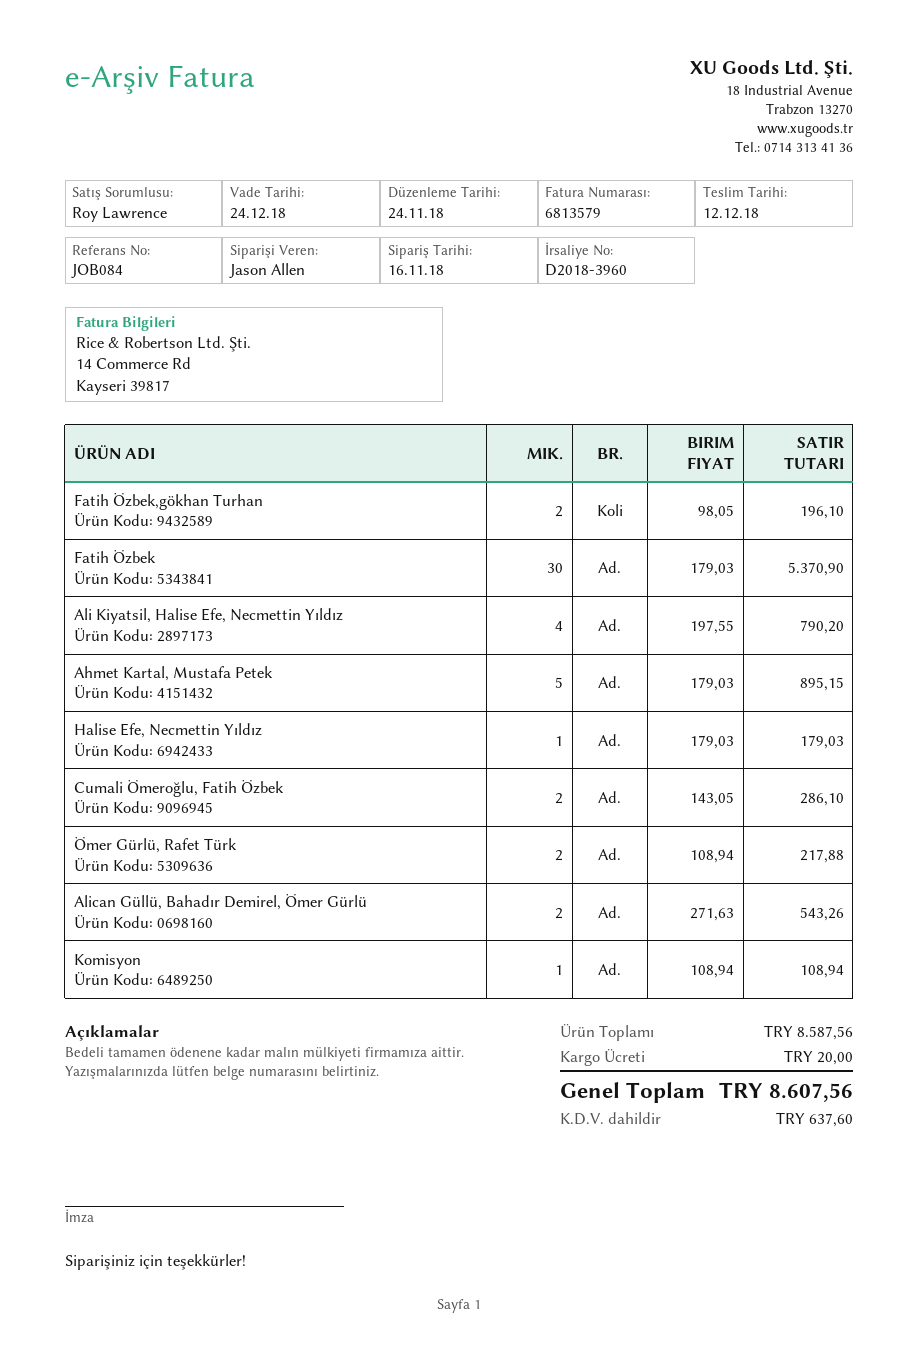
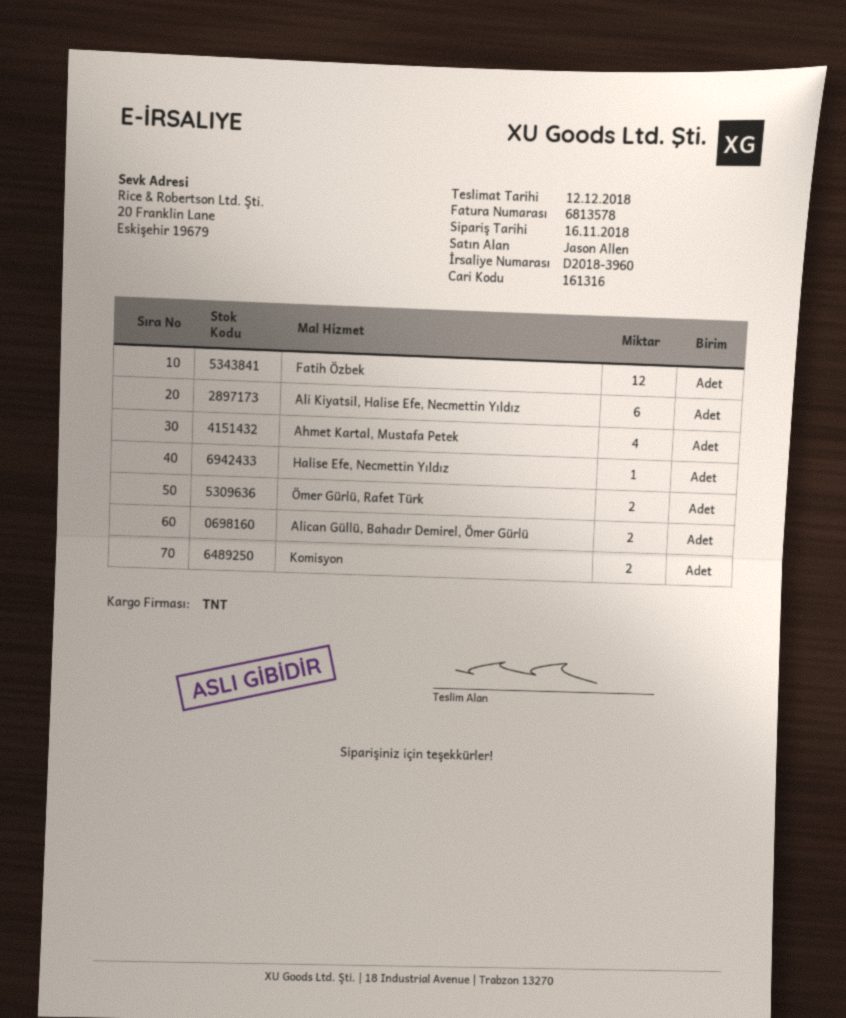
invoice number: 6813579 -> 6813578
Fatih Özbek,gökhan Turhan: 2 -> none
Fatih Özbek: 30 -> 12
Ali Kiyatsil, Halise Efe, Necmettin Yıldız: 4 -> 6
Ahmet Kartal, Mustafa Petek: 5 -> 4
Cumali Ömeroğlu, Fatih Özbek: 2 -> none
Komisyon: 1 -> 2

